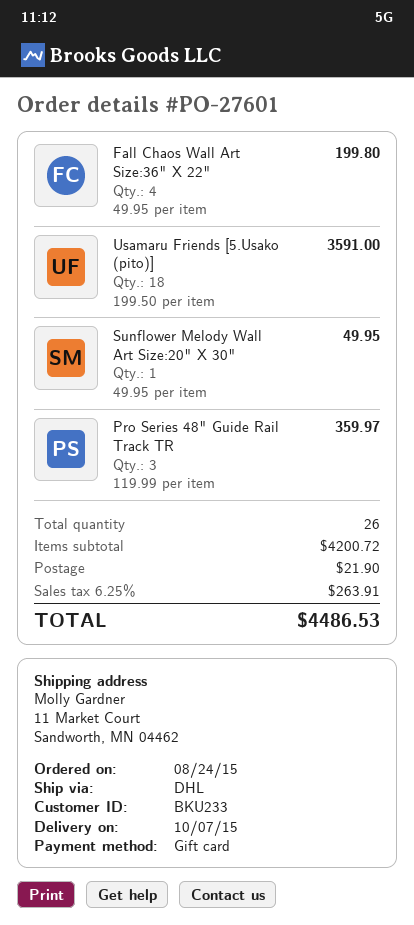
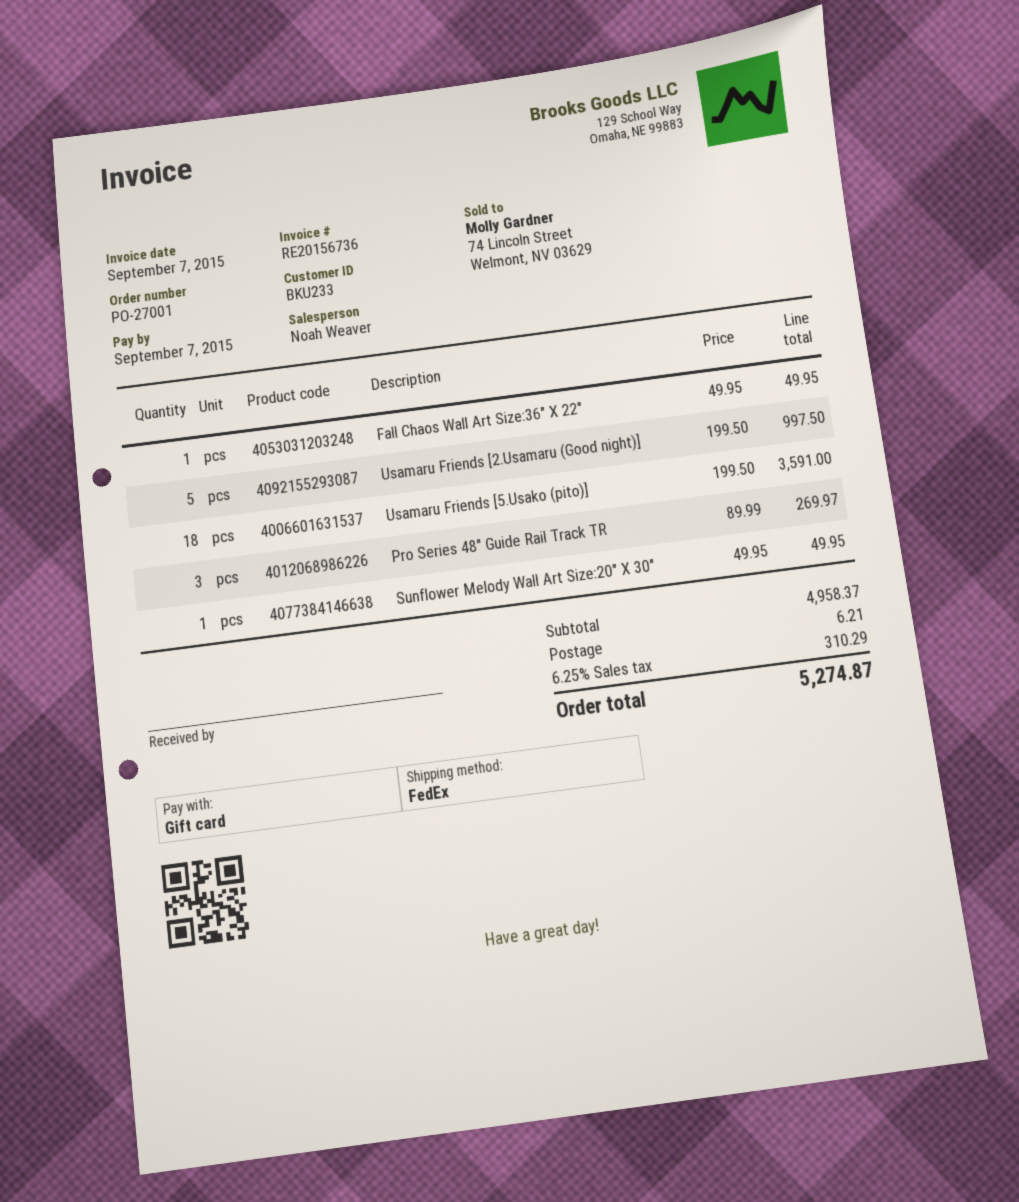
order number: PO-27601 -> PO-27001
shipping method: DHL -> FedEx
Fall Chaos Wall Art Size:36" X 22": 4 x 49.95 = 199.80 -> 1 x 49.95 = 49.95
Pro Series 48" Guide Rail Track TR: 3 x 119.99 = 359.97 -> 3 x 89.99 = 269.97
Usamaru Friends [2.Usamaru (Good night)]: none -> 5 x 199.50 = 997.50
subtotal: 4200.72 -> 4958.37
shipping: 21.90 -> 6.21
tax: 6.25% = 263.91 -> 6.25% = 310.29
total: 4486.53 -> 5274.87

